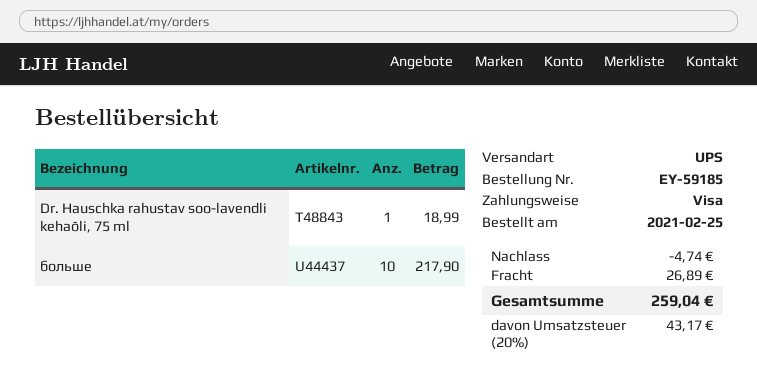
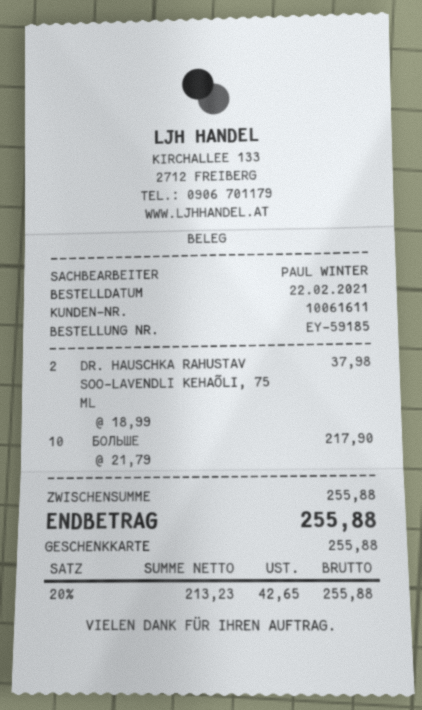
order date: 2021-02-25 -> 2021-02-22
payment method: Visa -> gift card
Dr. Hauschka rahustav soo-lavendli kehaõli, 75 ml: 1 for 18.99 -> 2 for 37.98
discount: 4.74 -> none
shipping: 26.89 -> none
tax: 20% = 43.17 -> 20% = 42.65
total: 259.04 -> 255.88

